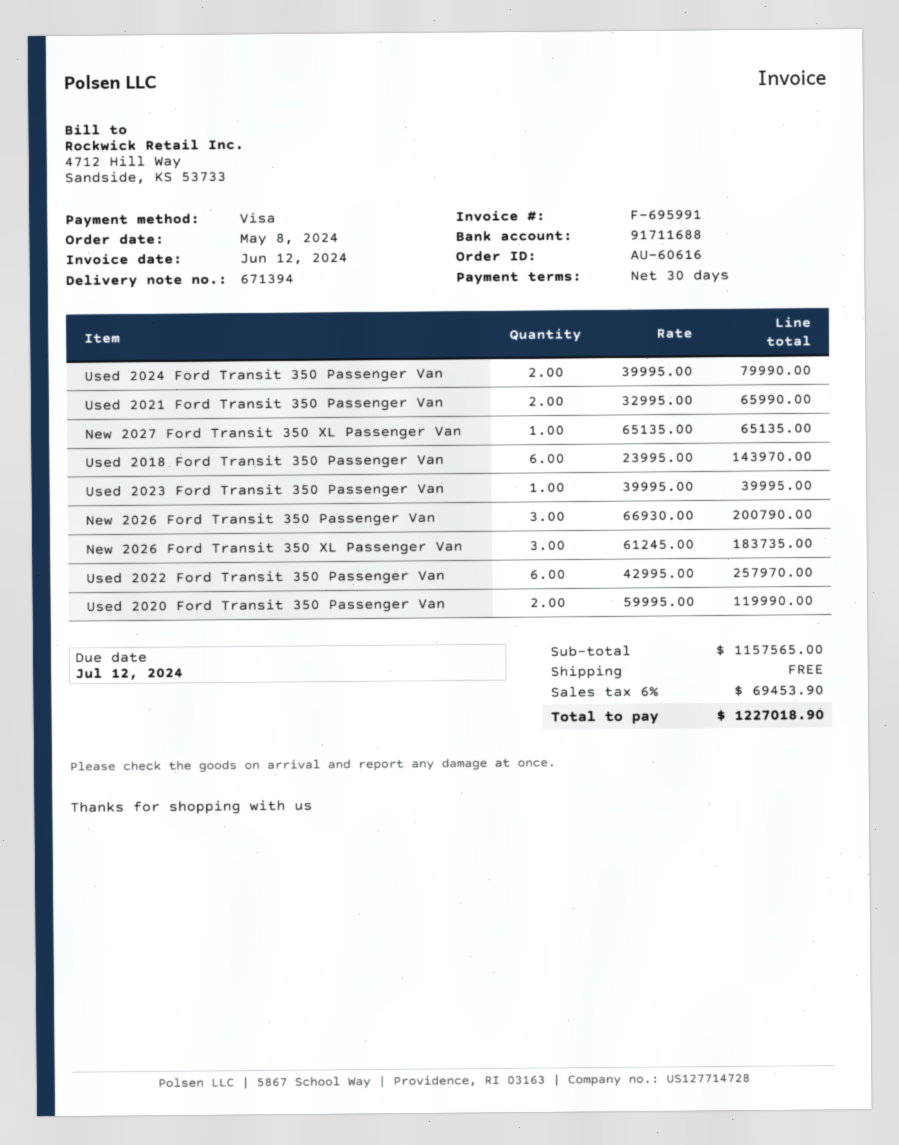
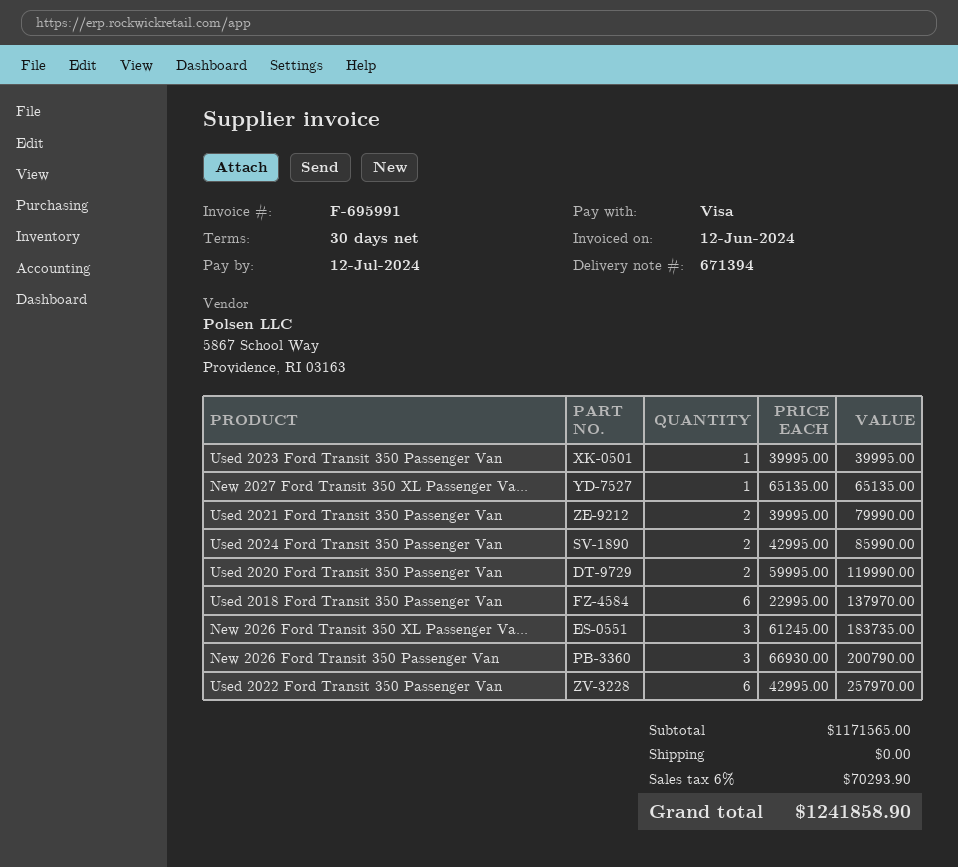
Used 2024 Ford Transit 350 Passenger Van: 2 x 39995.00 = 79990.00 -> 2 x 42995.00 = 85990.00
Used 2021 Ford Transit 350 Passenger Van: 2 x 32995.00 = 65990.00 -> 2 x 39995.00 = 79990.00
Used 2018 Ford Transit 350 Passenger Van: 6 x 23995.00 = 143970.00 -> 6 x 22995.00 = 137970.00
subtotal: 1157565.00 -> 1171565.00
tax: 6% = 69453.90 -> 6% = 70293.90
total: 1227018.90 -> 1241858.90

